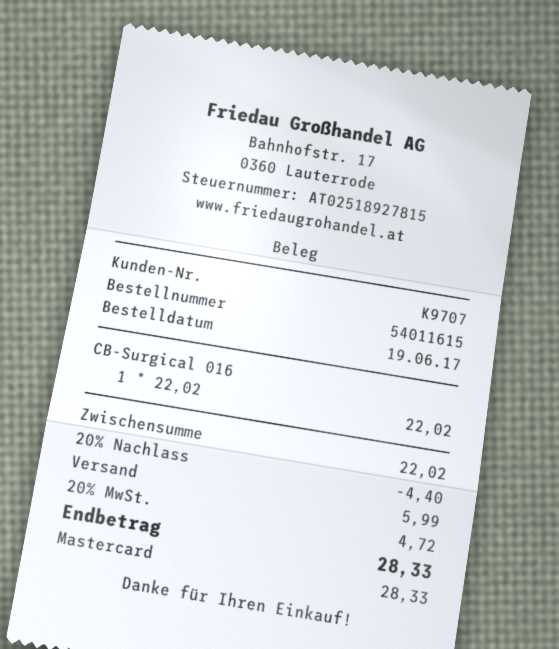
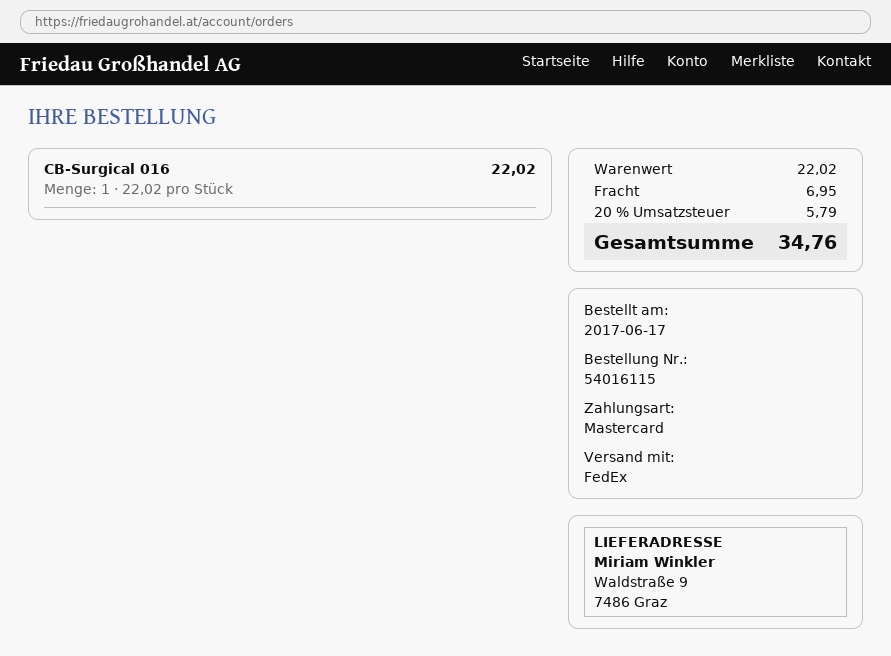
order number: 54011615 -> 54016115
order date: 2017-06-19 -> 2017-06-17
discount: 20% = 4.40 -> none
shipping: 5.99 -> 6.95
tax: 20% = 4.72 -> 20% = 5.79
total: 28.33 -> 34.76

